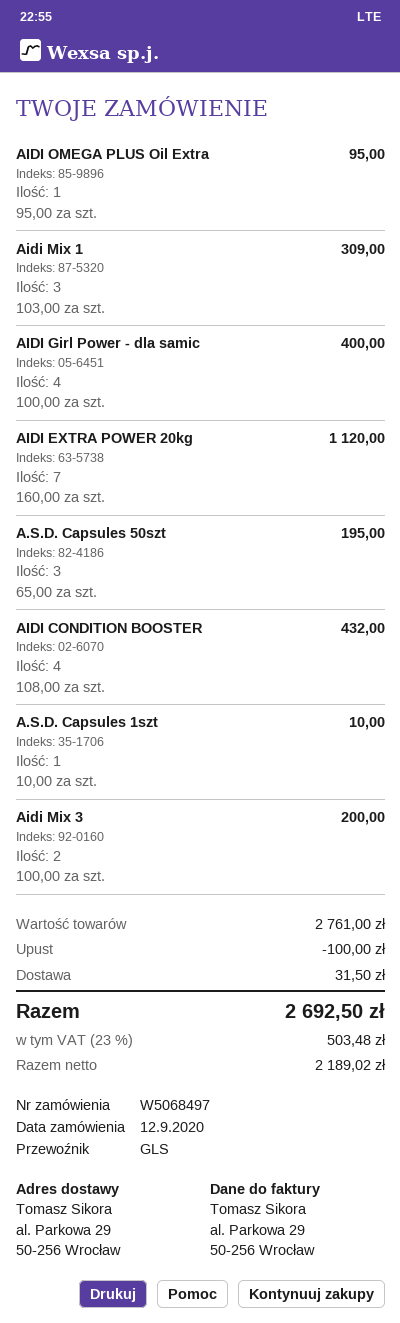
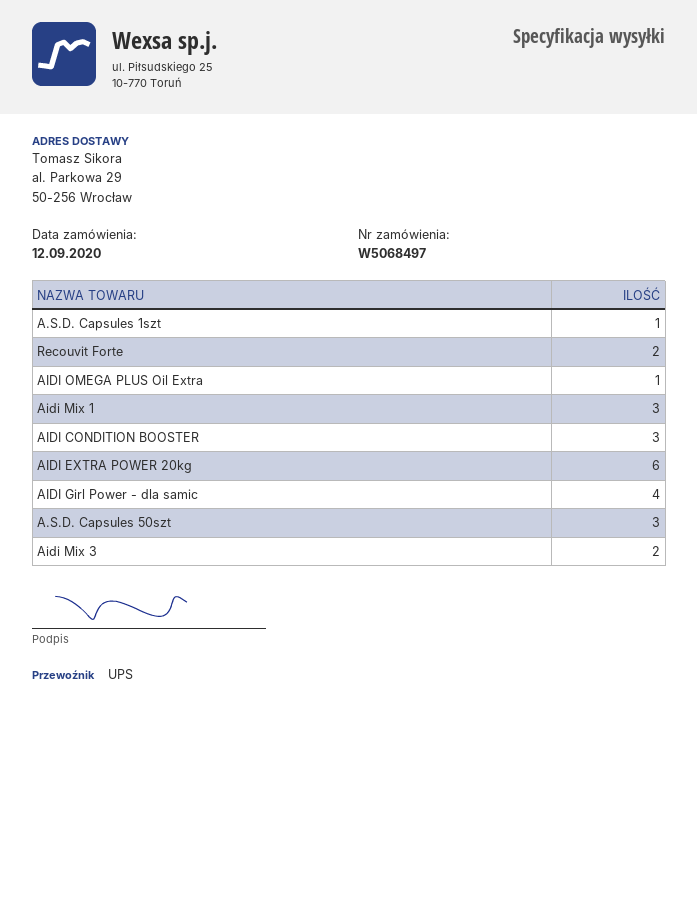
shipping method: GLS -> UPS
AIDI EXTRA POWER 20kg: 7 -> 6
AIDI CONDITION BOOSTER: 4 -> 3
Recouvit Forte: none -> 2

